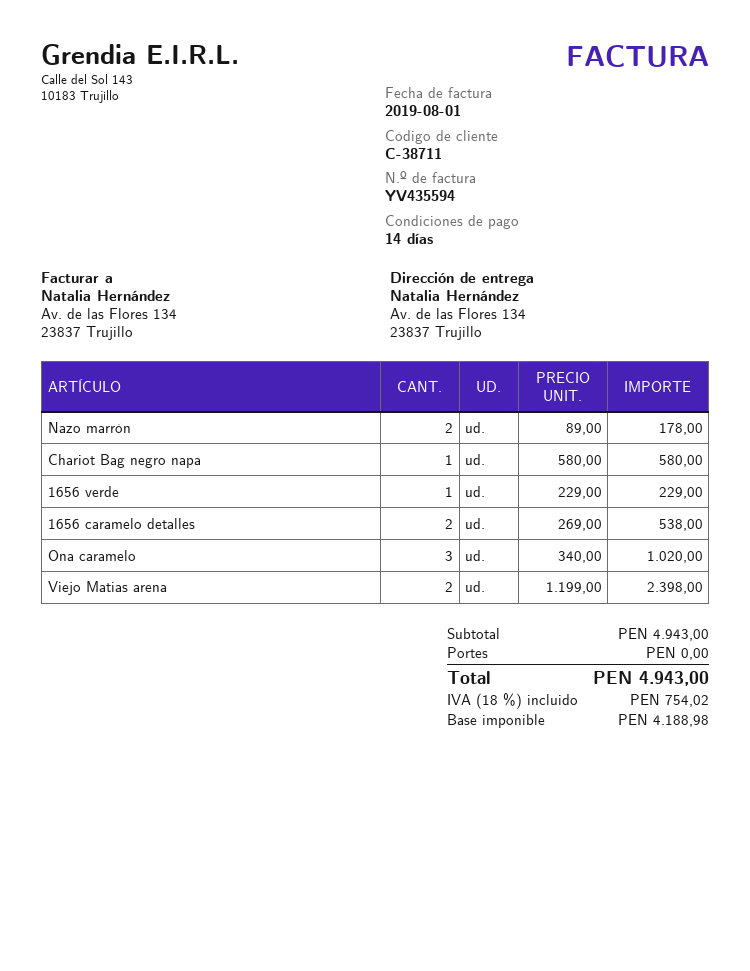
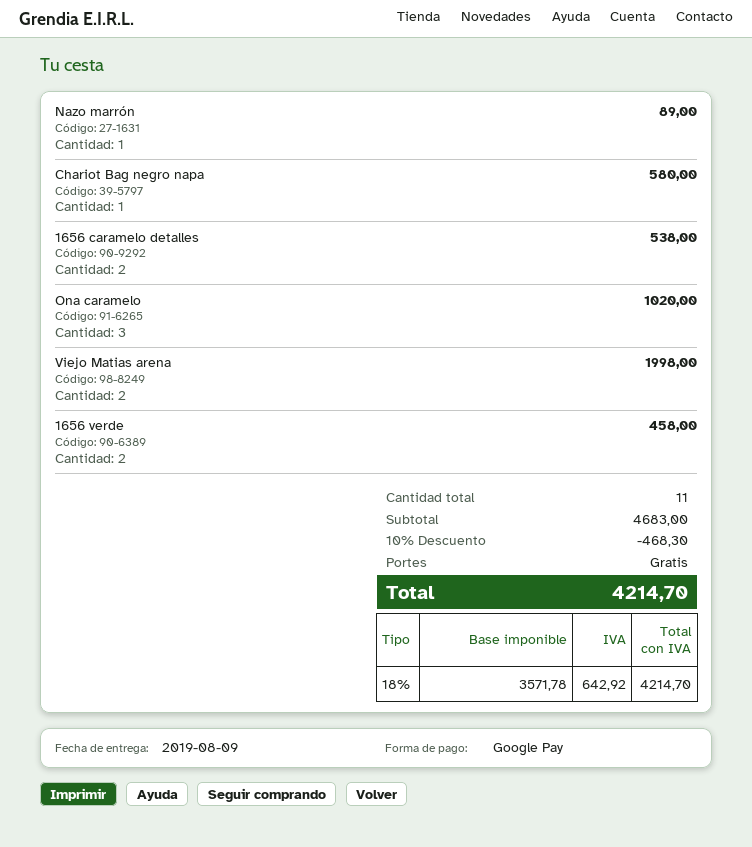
Nazo marrón: 2 for 178.00 -> 1 for 89.00
1656 verde: 1 for 229.00 -> 2 for 458.00
Viejo Matias arena: 2 for 2398.00 -> 2 for 1998.00
subtotal: 4943.00 -> 4683.00
discount: none -> 10% = 468.30
net: 4188.98 -> 3571.78
tax: 18% = 754.02 -> 18% = 642.92
total: 4943.00 -> 4214.70

